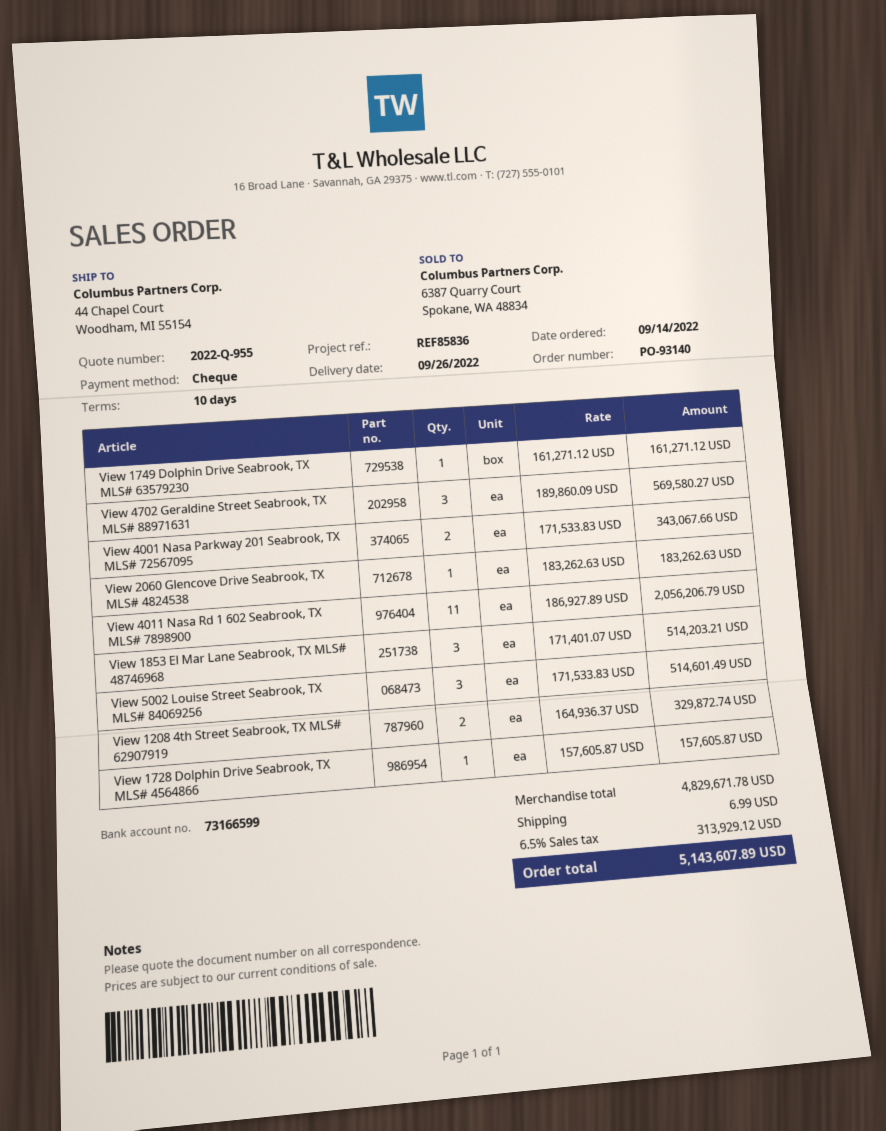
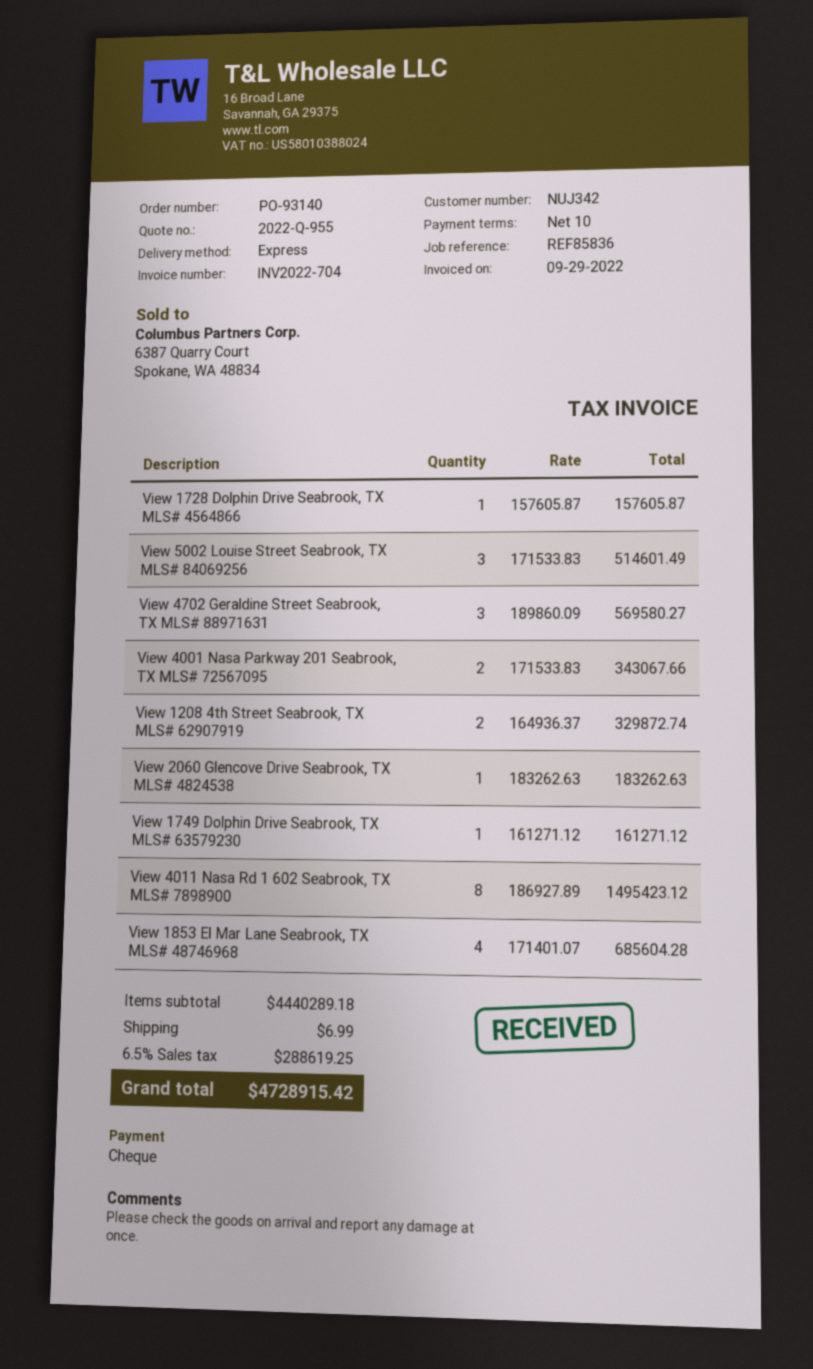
View 4011 Nasa Rd 1 602 Seabrook, TX MLS# 7898900: 11 x 186927.89 = 2056206.79 -> 8 x 186927.89 = 1495423.12
View 1853 El Mar Lane Seabrook, TX MLS# 48746968: 3 x 171401.07 = 514203.21 -> 4 x 171401.07 = 685604.28
subtotal: 4829671.78 -> 4440289.18
tax: 6.5% = 313929.12 -> 6.5% = 288619.25
total: 5143607.89 -> 4728915.42

